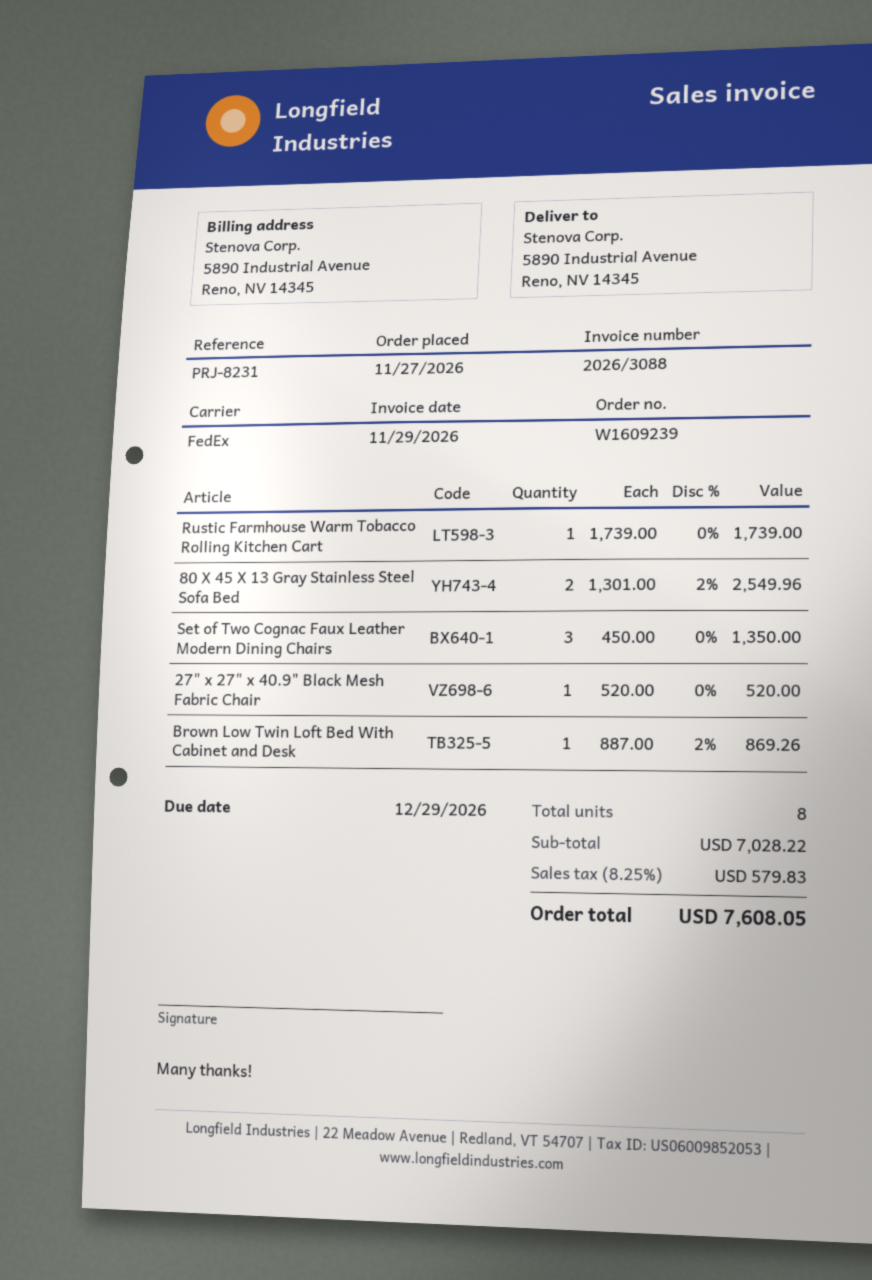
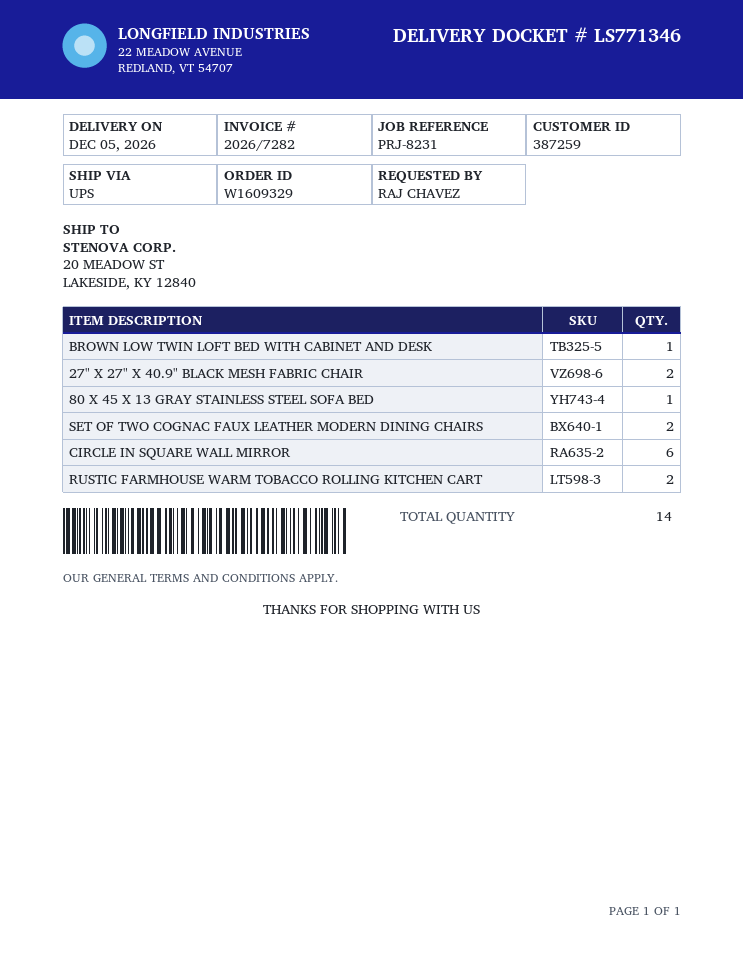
order number: W1609239 -> W1609329
invoice number: 2026/3088 -> 2026/7282
shipping method: FedEx -> UPS
ship to: 5890 Industrial Avenue, Reno, NV 14345 -> 20 MEADOW ST, LAKESIDE, KY 12840
Rustic Farmhouse Warm Tobacco Rolling Kitchen Cart: 1 -> 2
80 X 45 X 13 Gray Stainless Steel Sofa Bed: 2 -> 1
Set of Two Cognac Faux Leather Modern Dining Chairs: 3 -> 2
27" x 27" x 40.9" Black Mesh Fabric Chair: 1 -> 2
CIRCLE IN SQUARE WALL MIRROR: none -> 6
total quantity: 8 -> 14

